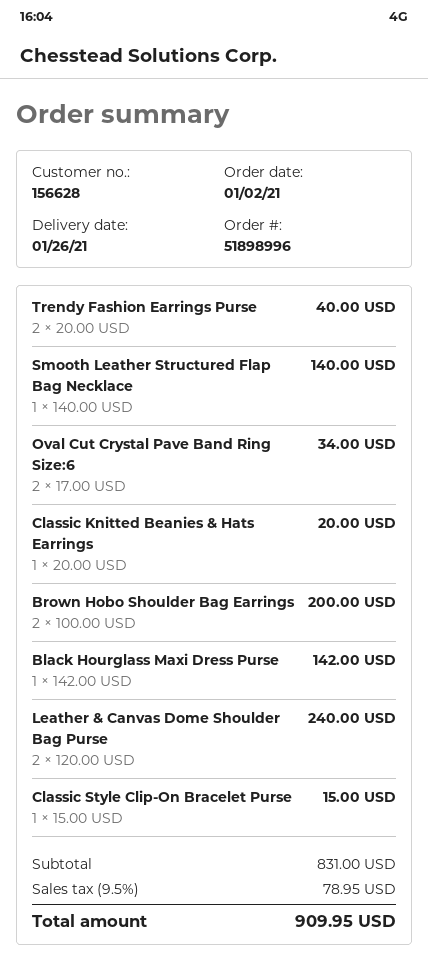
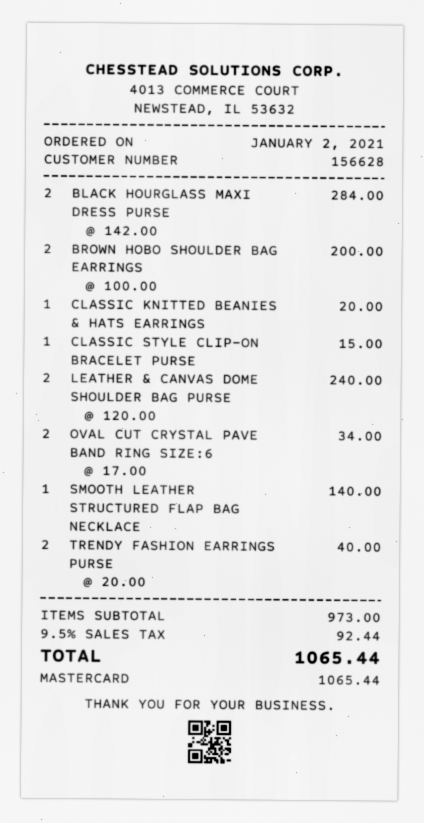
Black Hourglass Maxi Dress Purse: 1 x 142.00 = 142.00 -> 2 x 142.00 = 284.00
subtotal: 831.00 -> 973.00
tax: 9.5% = 78.95 -> 9.5% = 92.44
total: 909.95 -> 1065.44

